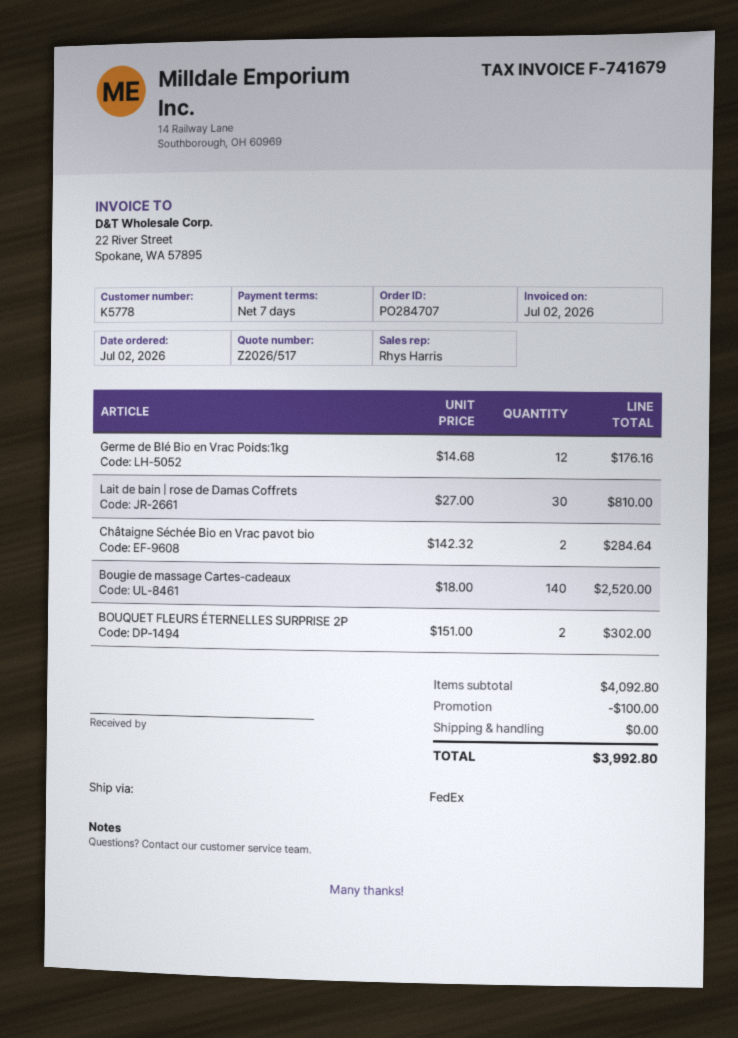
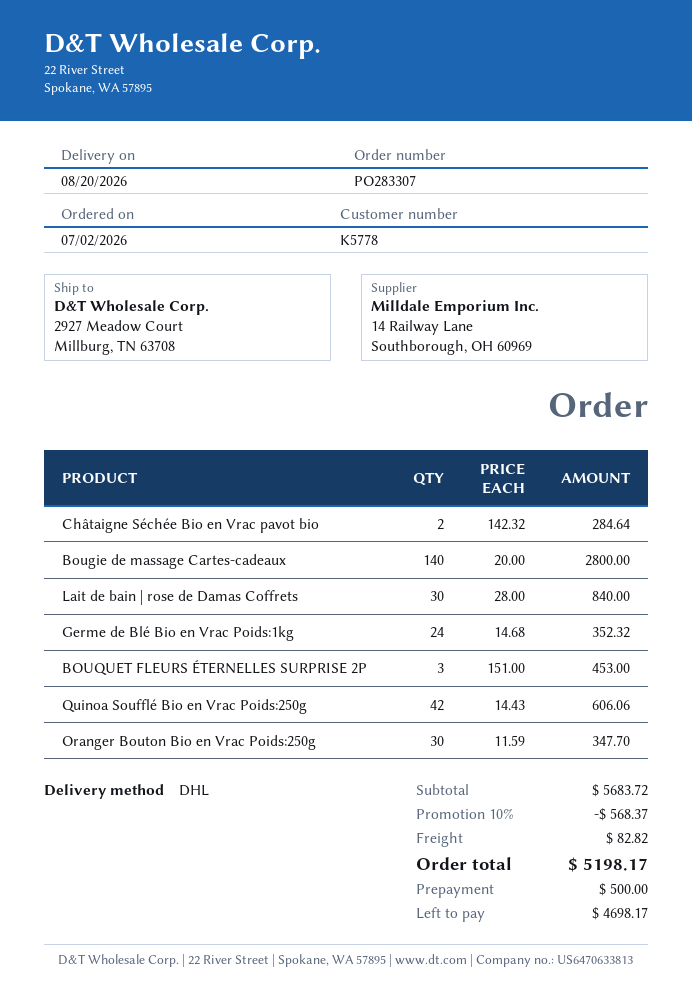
order number: PO284707 -> PO283307
shipping method: FedEx -> DHL
Germe de Blé Bio en Vrac Poids:1kg: 12 x 14.68 = 176.16 -> 24 x 14.68 = 352.32
Lait de bain | rose de Damas Coffrets: 30 x 27.00 = 810.00 -> 30 x 28.00 = 840.00
Bougie de massage Cartes-cadeaux: 140 x 18.00 = 2520.00 -> 140 x 20.00 = 2800.00
BOUQUET FLEURS ÉTERNELLES SURPRISE 2P: 2 x 151.00 = 302.00 -> 3 x 151.00 = 453.00
Quinoa Soufflé Bio en Vrac Poids:250g: none -> 42 x 14.43 = 606.06
Oranger Bouton Bio en Vrac Poids:250g: none -> 30 x 11.59 = 347.70
subtotal: 4092.80 -> 5683.72
discount: 100.00 -> 568.37
shipping: 0.00 -> 82.82
total: 3992.80 -> 5198.17

